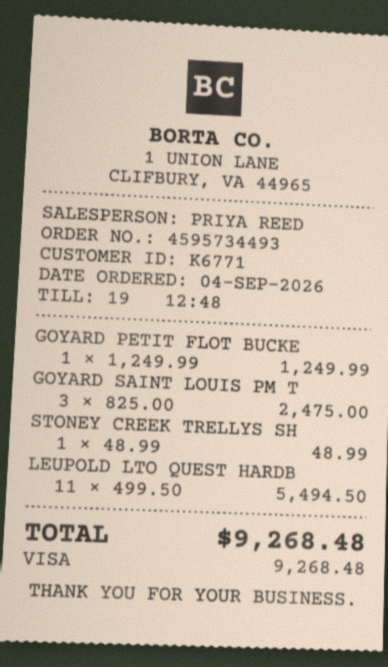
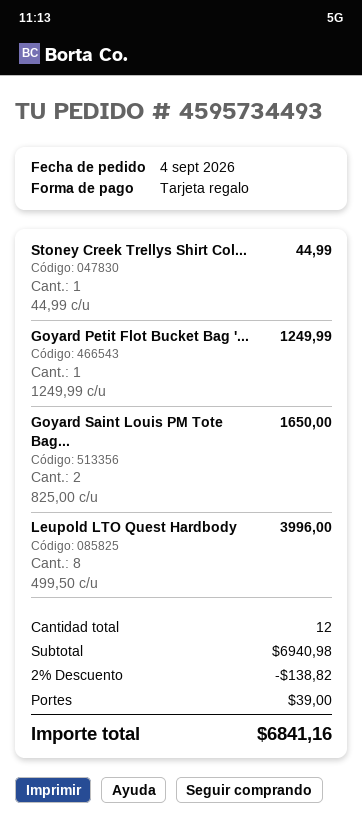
payment method: Visa -> gift card
GOYARD SAINT LOUIS PM T: 3 x 825.00 = 2475.00 -> 2 x 825.00 = 1650.00
STONEY CREEK TRELLYS SH: 1 x 48.99 = 48.99 -> 1 x 44.99 = 44.99
LEUPOLD LTO QUEST HARDB: 11 x 499.50 = 5494.50 -> 8 x 499.50 = 3996.00
discount: none -> 2% = 138.82
shipping: none -> 39.00
total: 9268.48 -> 6841.16

